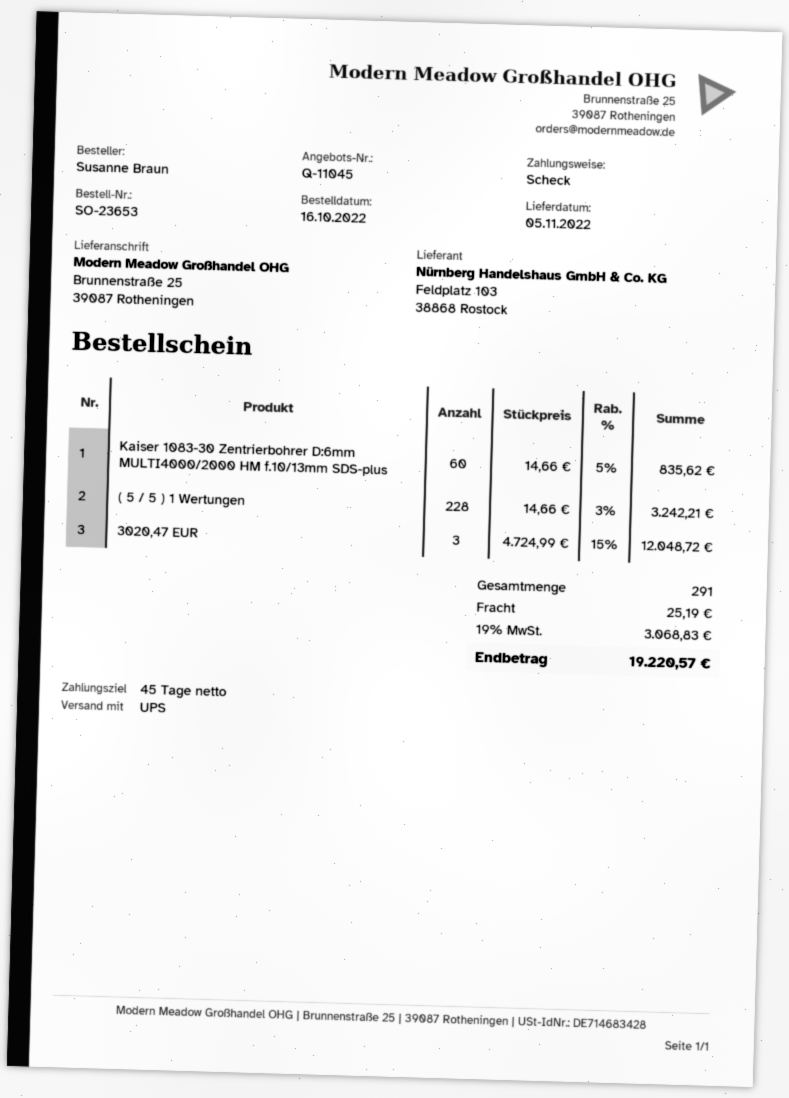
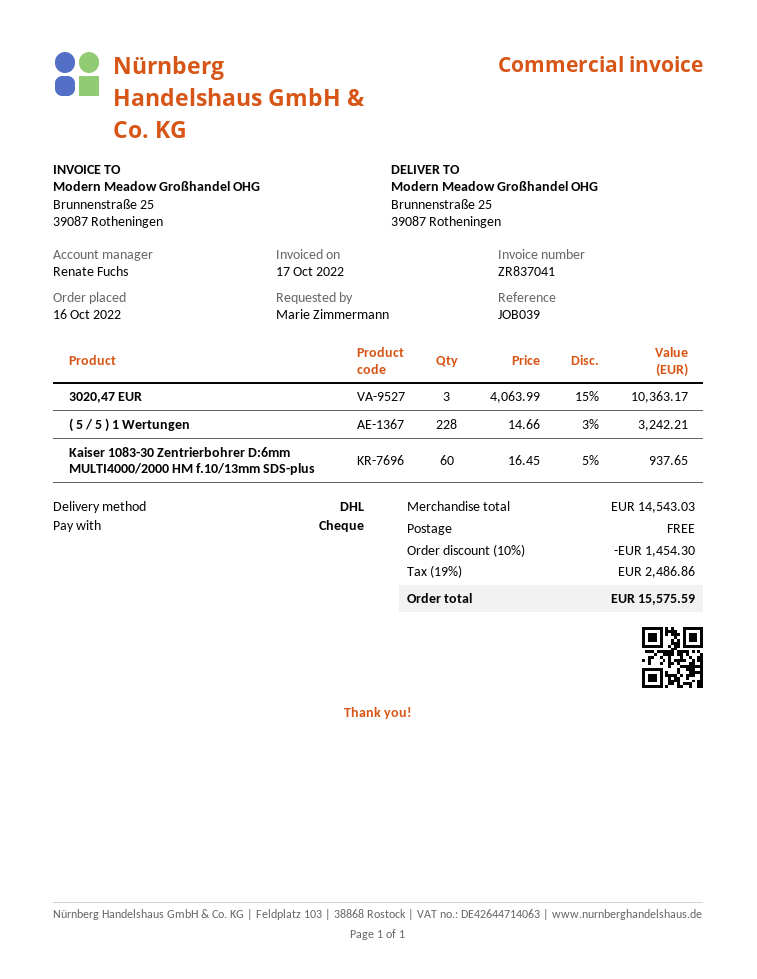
ordered by: Susanne Braun -> Marie Zimmermann
shipping method: UPS -> DHL
Kaiser 1083-30 Zentrierbohrer D:6mm MULTI4000/2000 HM f.10/13mm SDS-plus: 60 x 14.66 - 5% = 835.62 -> 60 x 16.45 - 5% = 937.65
3020,47 EUR: 3 x 4724.99 - 15% = 12048.72 -> 3 x 4063.99 - 15% = 10363.17
discount: none -> 10% = 1454.30
shipping: 25.19 -> 0.00
tax: 19% = 3068.83 -> 19% = 2486.86
total: 19220.57 -> 15575.59

